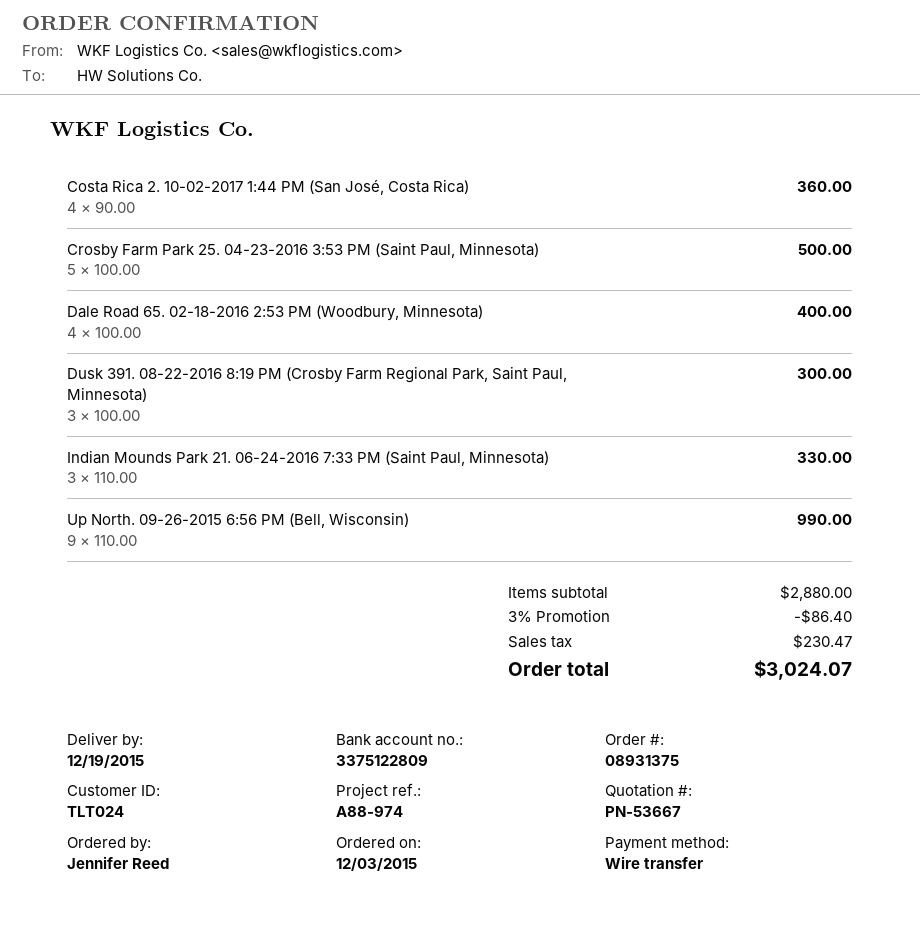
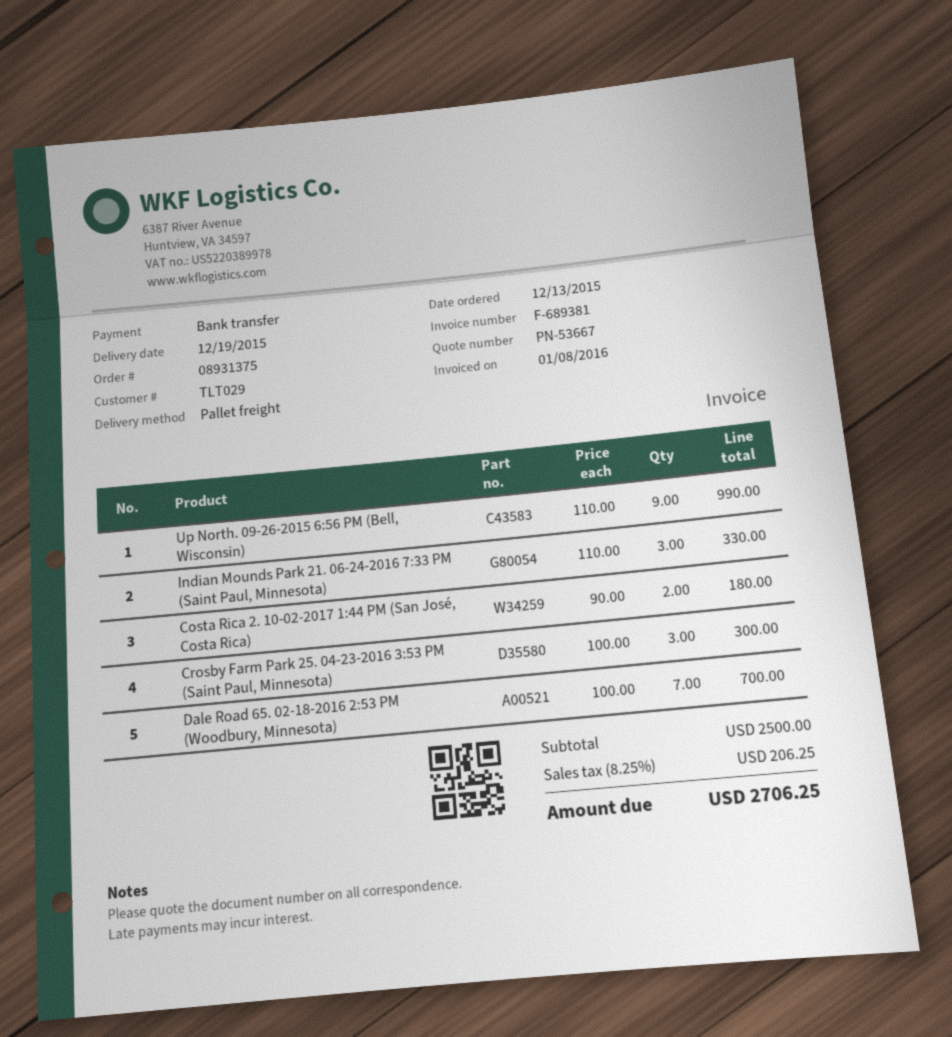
order date: 2015-12-03 -> 2015-12-13
customer number: TLT024 -> TLT029
Costa Rica 2. 10-02-2017 1:44 PM (San José, Costa Rica): 4 x 90.00 = 360.00 -> 2 x 90.00 = 180.00
Crosby Farm Park 25. 04-23-2016 3:53 PM (Saint Paul, Minnesota): 5 x 100.00 = 500.00 -> 3 x 100.00 = 300.00
Dale Road 65. 02-18-2016 2:53 PM (Woodbury, Minnesota): 4 x 100.00 = 400.00 -> 7 x 100.00 = 700.00
Dusk 391. 08-22-2016 8:19 PM (Crosby Farm Regional Park, Saint Paul, Minnesota): 3 x 100.00 = 300.00 -> none
subtotal: 2880.00 -> 2500.00
discount: 3% = 86.40 -> none
tax: 230.47 -> 206.25
total: 3024.07 -> 2706.25

